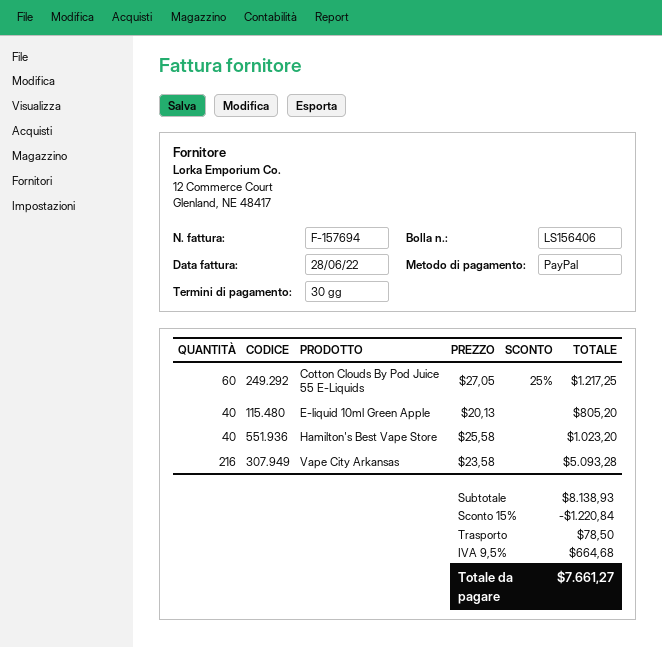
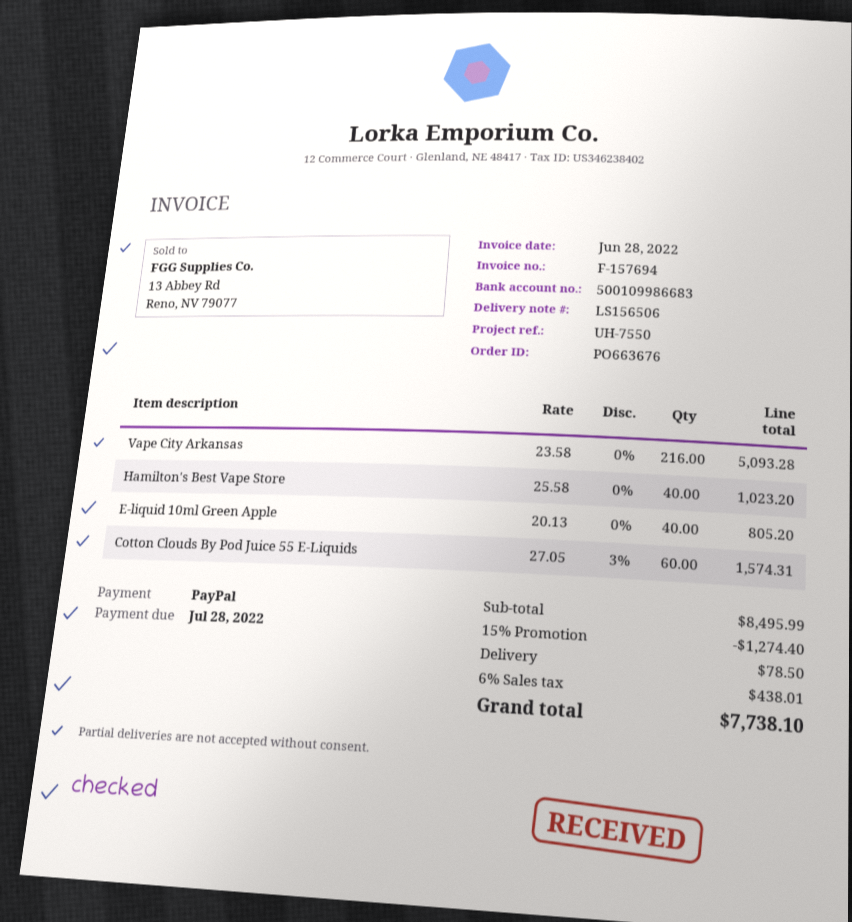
delivery note number: LS156406 -> LS156506
Cotton Clouds By Pod Juice 55 E-Liquids: 60 x 27.05 - 25% = 1217.25 -> 60 x 27.05 - 3% = 1574.31
subtotal: 8138.93 -> 8495.99
discount: 15% = 1220.84 -> 15% = 1274.40
tax: 9.5% = 664.68 -> 6% = 438.01
total: 7661.27 -> 7738.10

